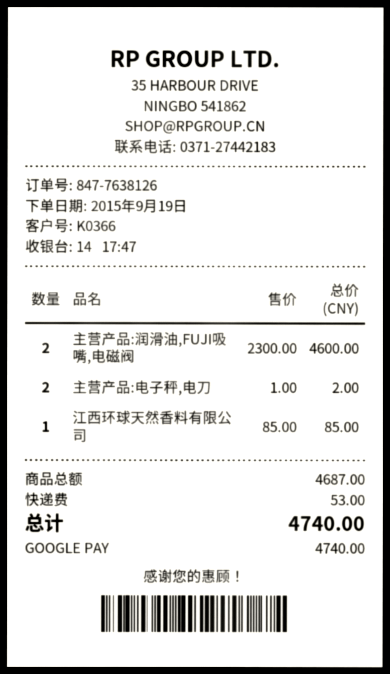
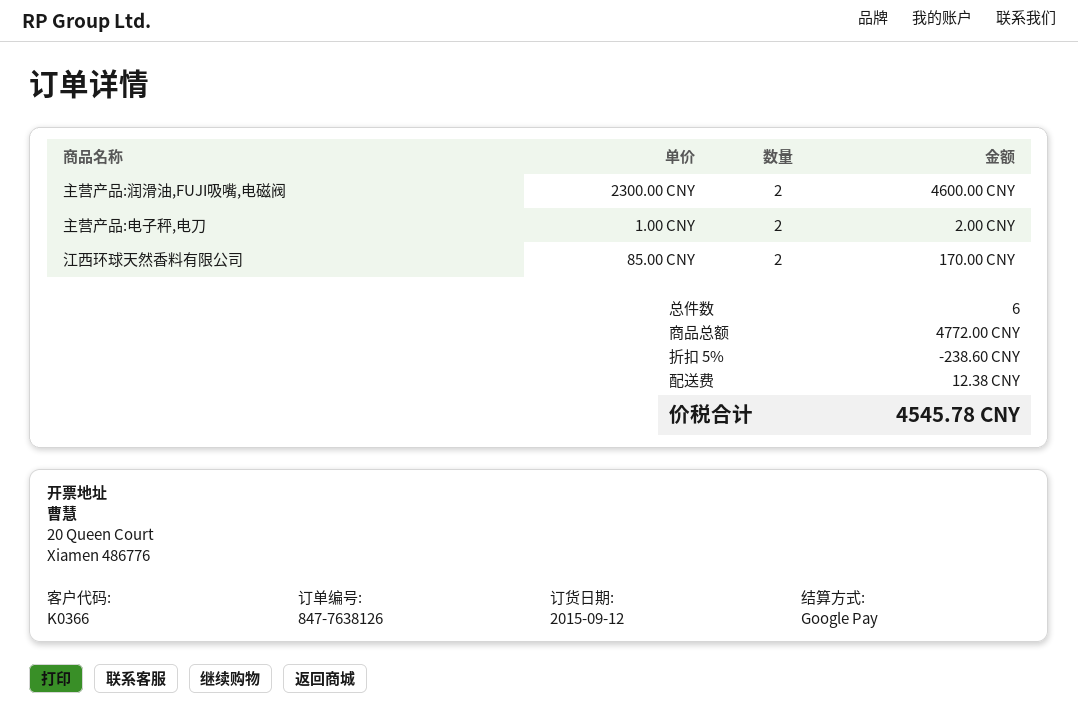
order date: 2015-09-19 -> 2015-09-12
江西环球天然香料有限公司: 1 x 85.00 = 85.00 -> 2 x 85.00 = 170.00
subtotal: 4687.00 -> 4772.00
discount: none -> 5% = 238.60
shipping: 53.00 -> 12.38
total: 4740.00 -> 4545.78

